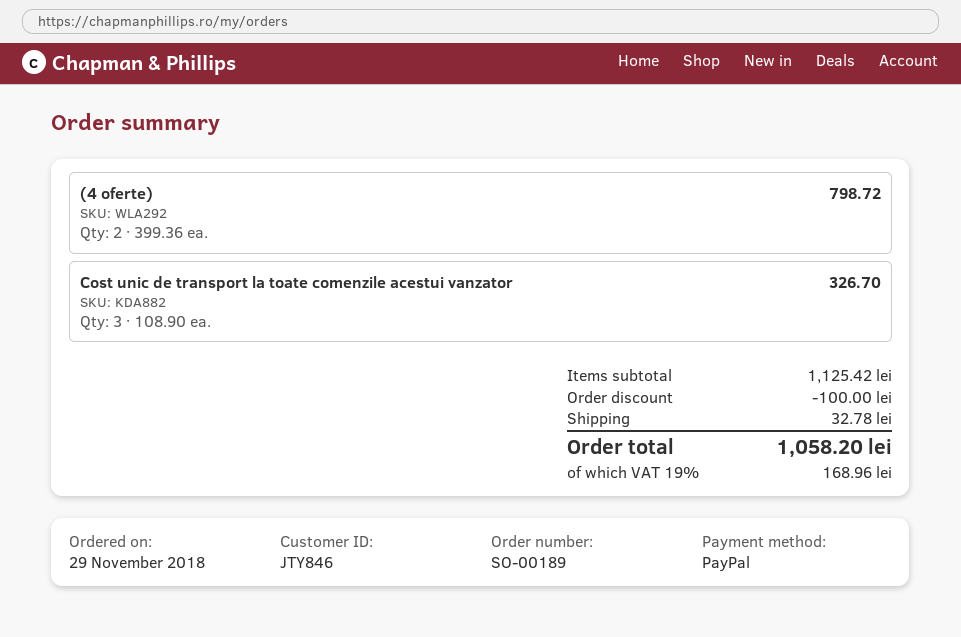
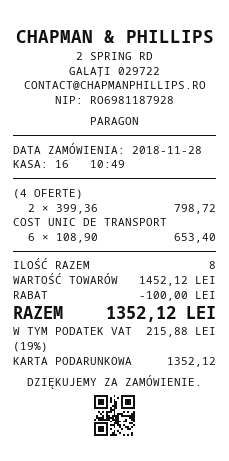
order date: 2018-11-29 -> 2018-11-28
payment method: PayPal -> gift card
Cost unic de transport la toate comenzile acestui vanzator: 3 x 108.90 = 326.70 -> 6 x 108.90 = 653.40
subtotal: 1125.42 -> 1452.12
shipping: 32.78 -> none
tax: 19% = 168.96 -> 19% = 215.88
total: 1058.20 -> 1352.12

